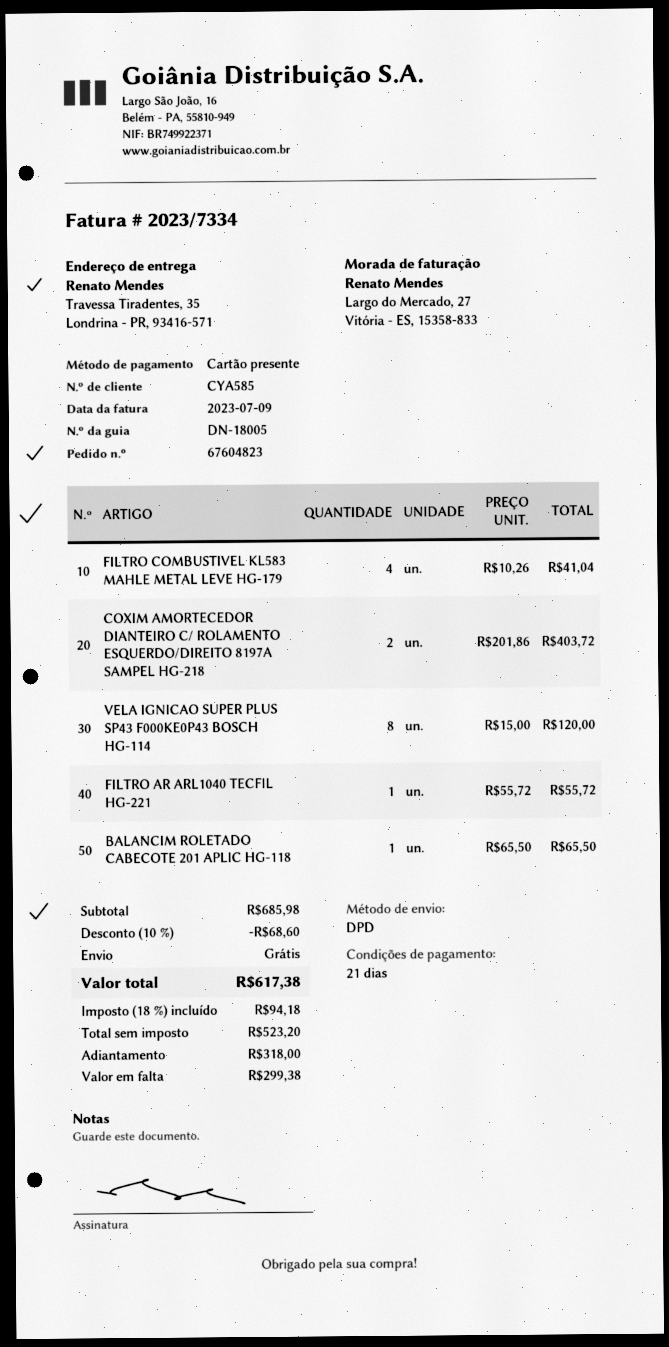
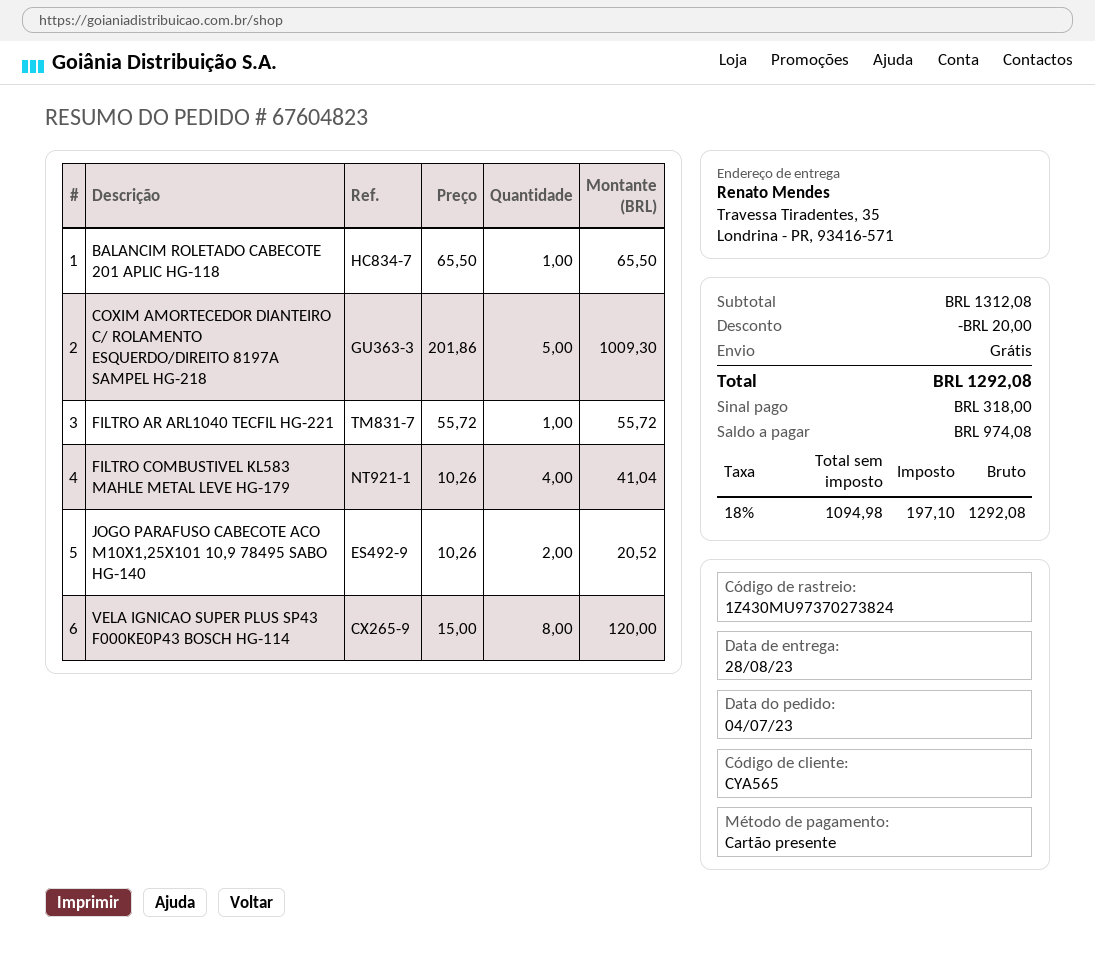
customer number: CYA585 -> CYA565
COXIM AMORTECEDOR DIANTEIRO C/ ROLAMENTO ESQUERDO/DIREITO 8197A SAMPEL HG-218: 2 x 201.86 = 403.72 -> 5 x 201.86 = 1009.30
JOGO PARAFUSO CABECOTE ACO M10X1,25X101 10,9 78495 SABO HG-140: none -> 2 x 10.26 = 20.52
subtotal: 685.98 -> 1312.08
discount: 68.60 -> 20.00
net: 523.20 -> 1094.98
tax: 18% = 94.18 -> 18% = 197.10
total: 617.38 -> 1292.08
balance: 299.38 -> 974.08

